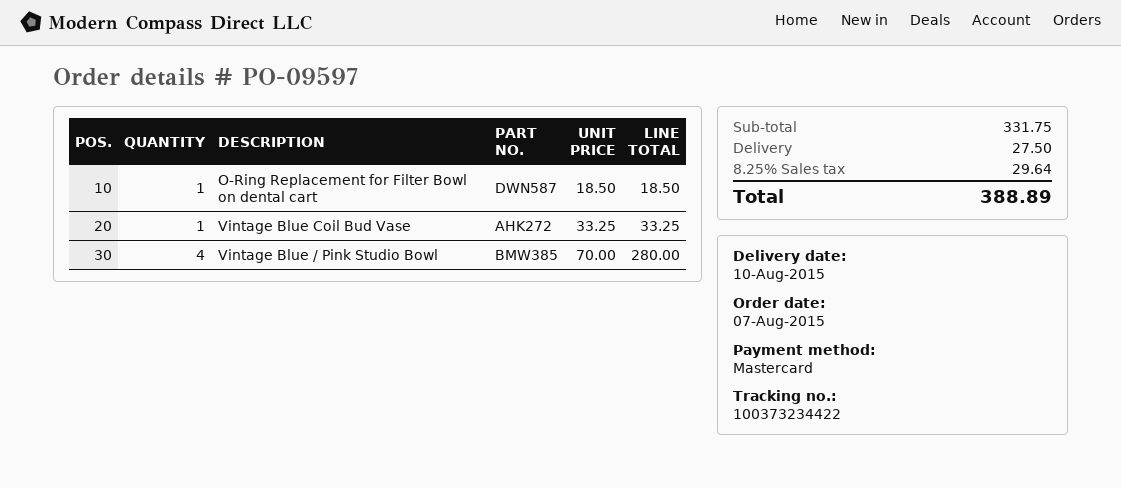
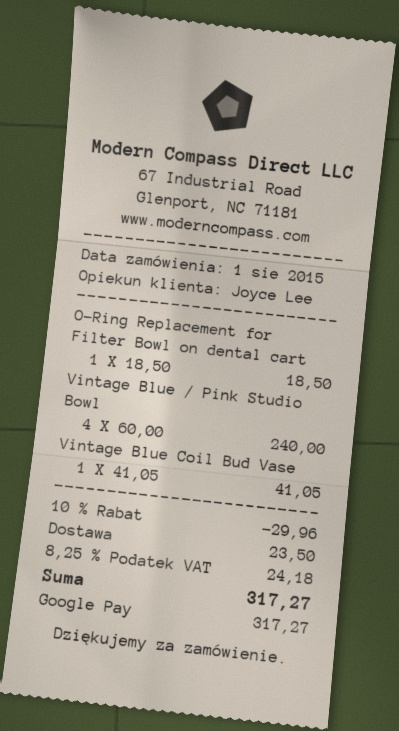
order date: 2015-08-07 -> 2015-08-01
payment method: Mastercard -> Google Pay
Vintage Blue Coil Bud Vase: 1 x 33.25 = 33.25 -> 1 x 41.05 = 41.05
Vintage Blue / Pink Studio Bowl: 4 x 70.00 = 280.00 -> 4 x 60.00 = 240.00
discount: none -> 10% = 29.96
shipping: 27.50 -> 23.50
tax: 8.25% = 29.64 -> 8.25% = 24.18
total: 388.89 -> 317.27

